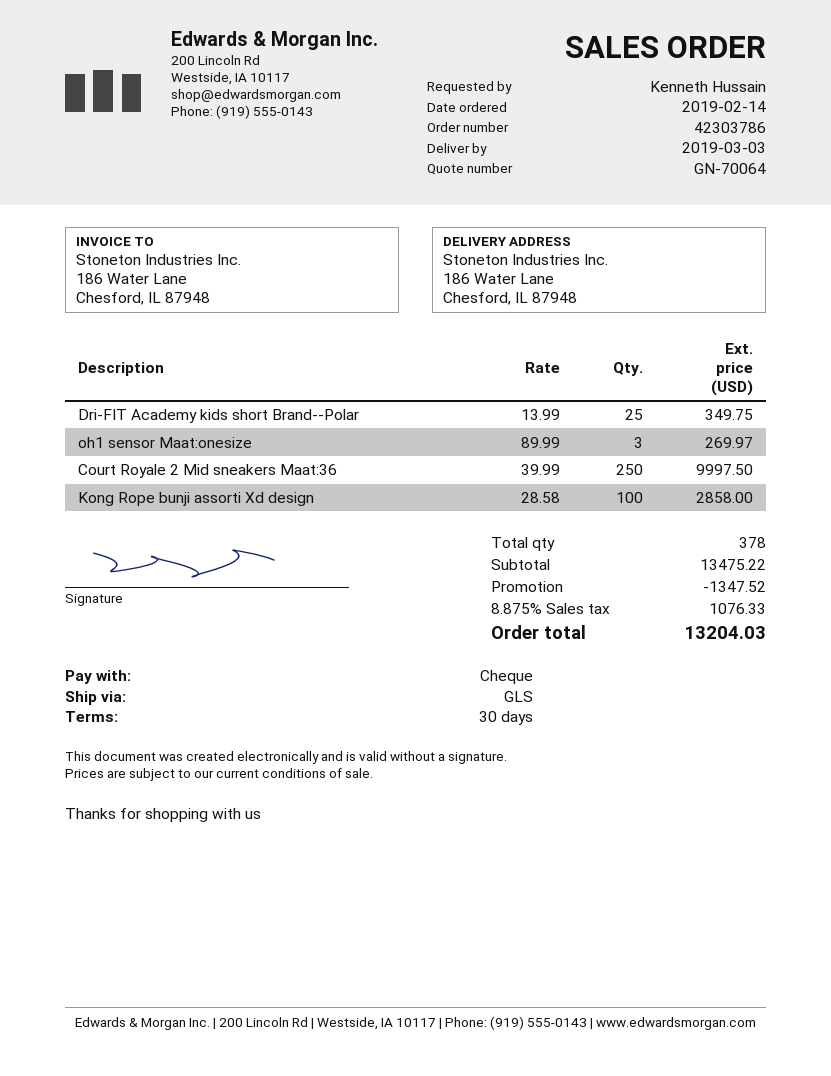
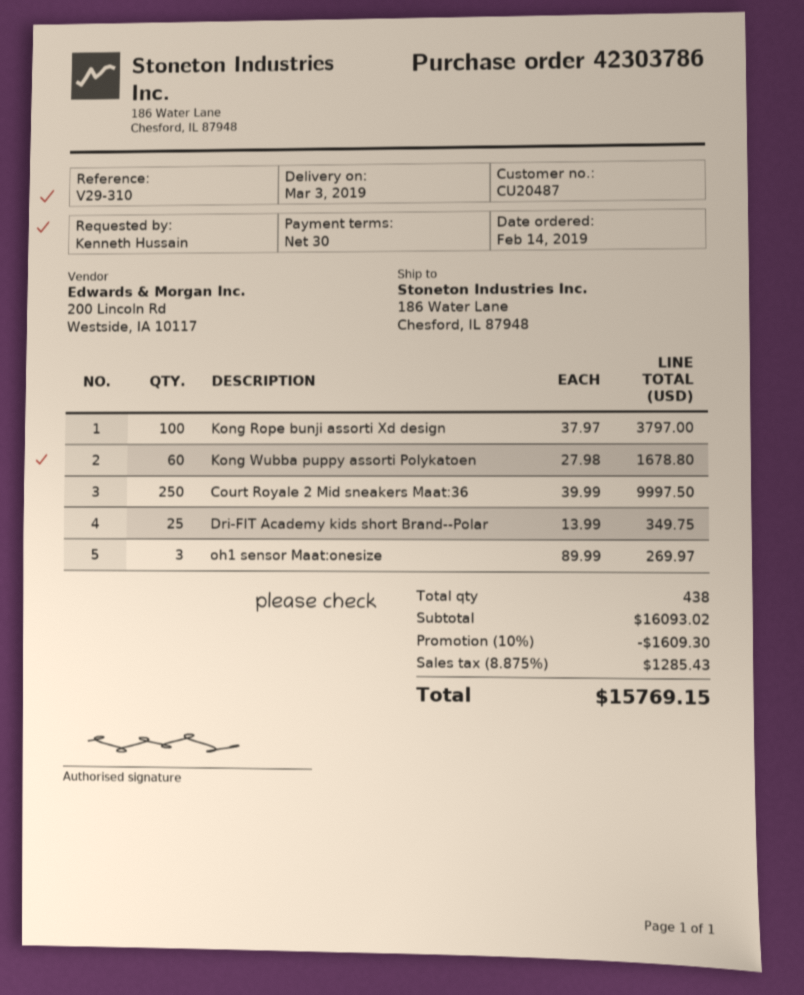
Kong Rope bunji assorti Xd design: 100 x 28.58 = 2858.00 -> 100 x 37.97 = 3797.00
Kong Wubba puppy assorti Polykatoen: none -> 60 x 27.98 = 1678.80
total quantity: 378 -> 438
subtotal: 13475.22 -> 16093.02
discount: 1347.52 -> 1609.30
tax: 8.875% = 1076.33 -> 8.875% = 1285.43
total: 13204.03 -> 15769.15

